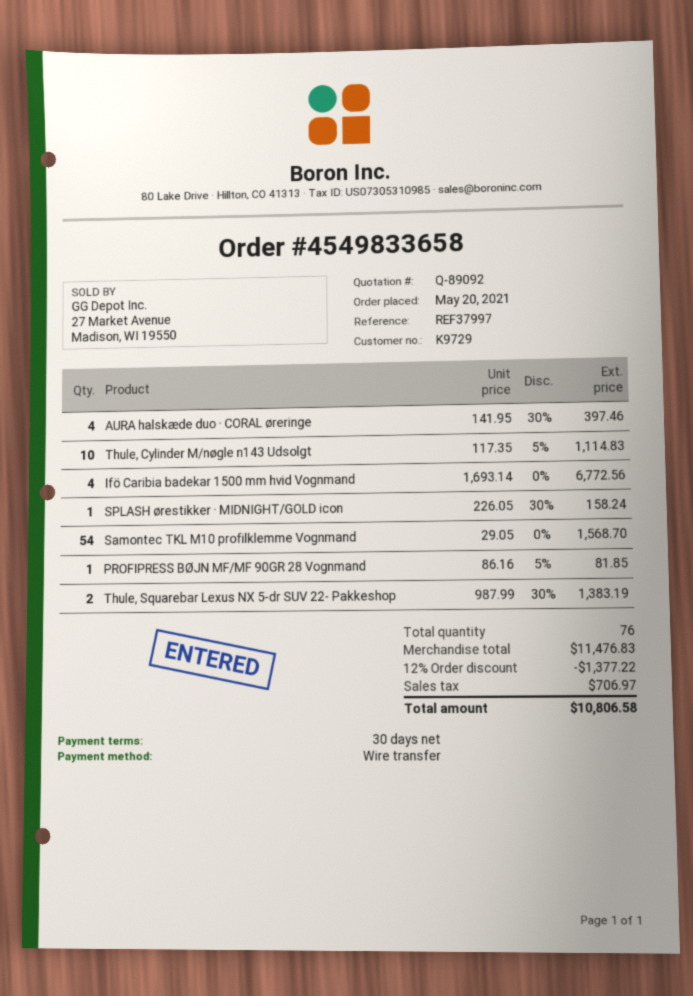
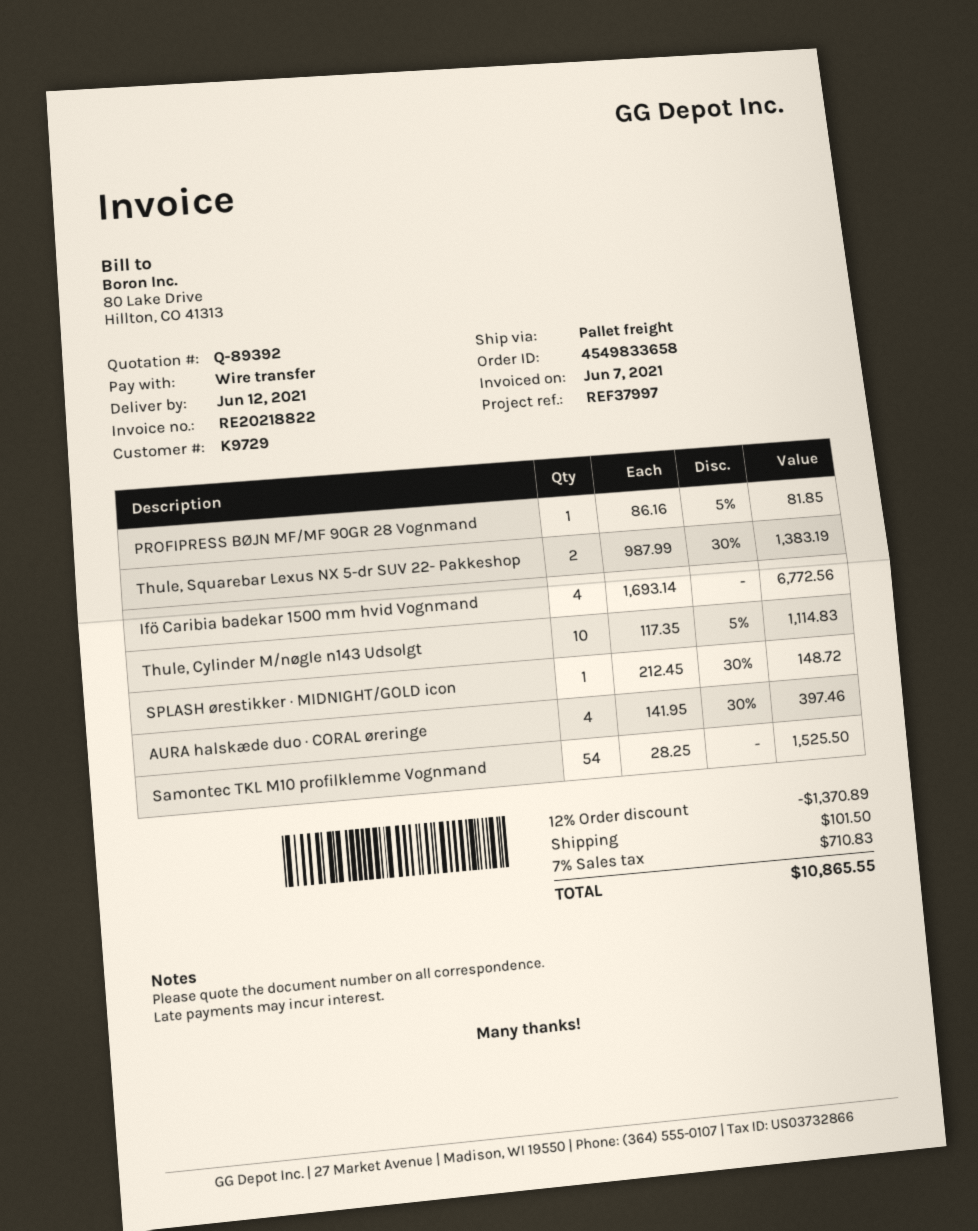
quote number: Q-89092 -> Q-89392
SPLASH ørestikker · MIDNIGHT/GOLD icon: 1 x 226.05 - 30% = 158.24 -> 1 x 212.45 - 30% = 148.72
Samontec TKL M10 profilklemme Vognmand: 54 x 29.05 = 1568.70 -> 54 x 28.25 = 1525.50
discount: 12% = 1377.22 -> 12% = 1370.89
shipping: none -> 101.50
tax: 706.97 -> 710.83
total: 10806.58 -> 10865.55

